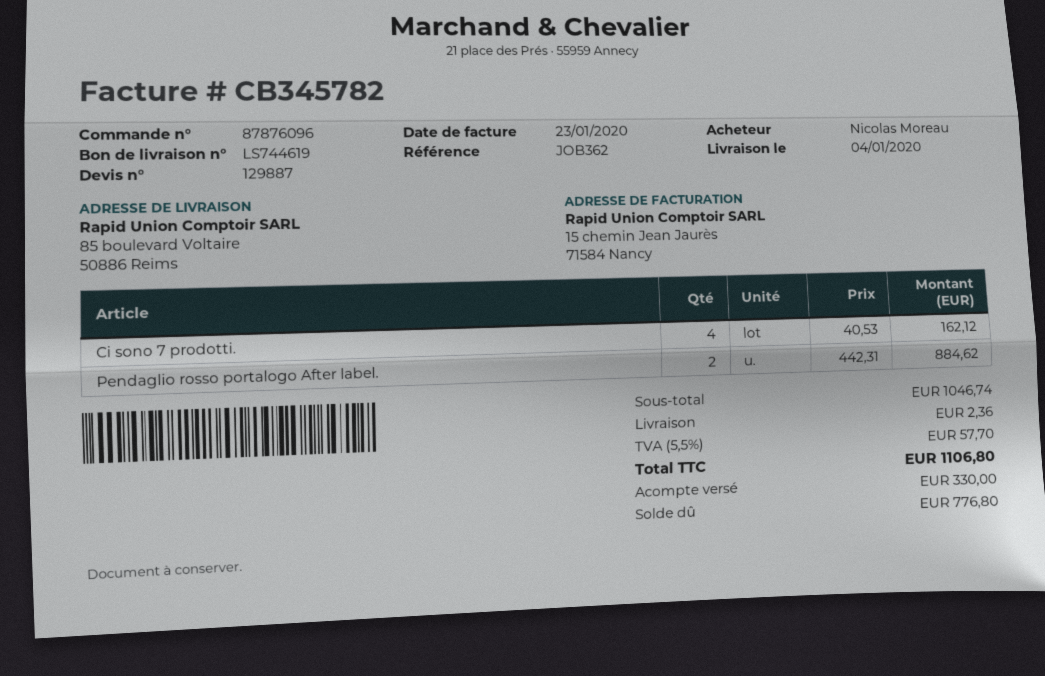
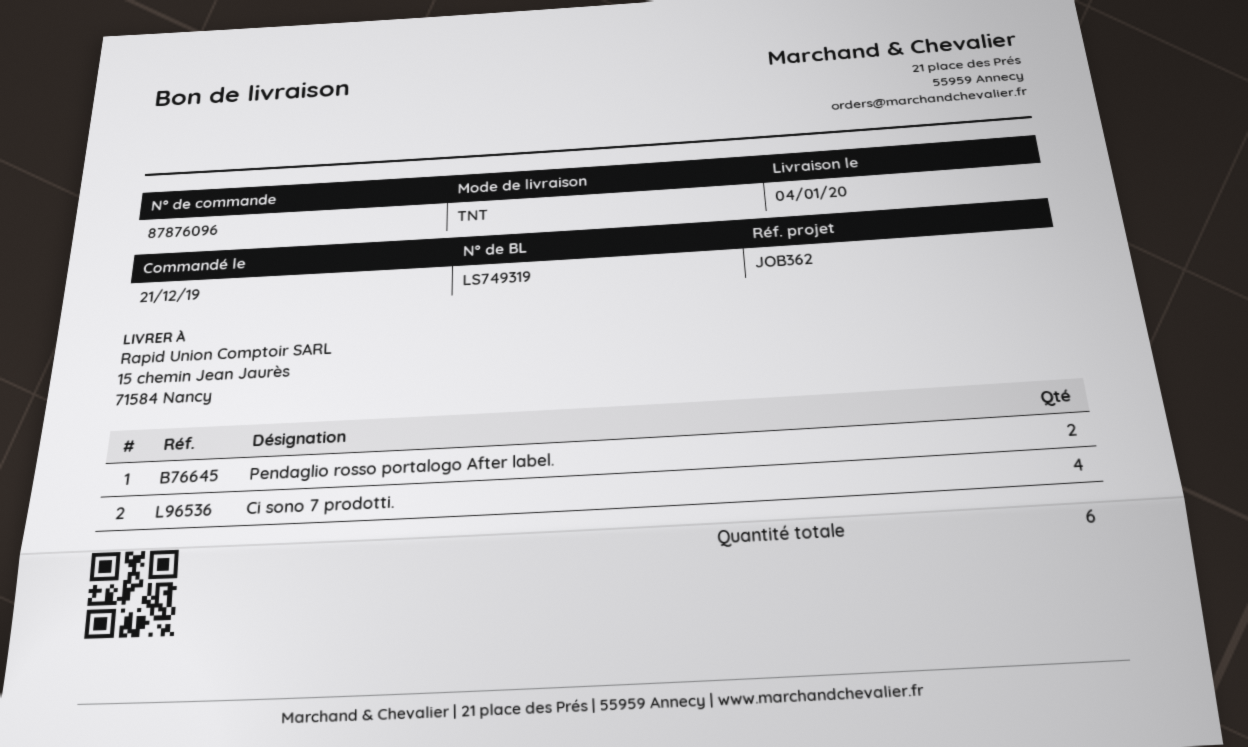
delivery note number: LS744619 -> LS749319
ship to: 85 boulevard Voltaire, 50886 Reims -> 15 chemin Jean Jaurès, 71584 Nancy

